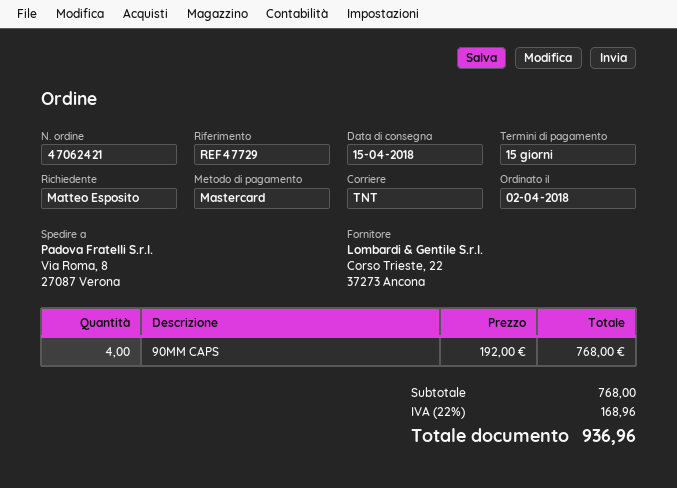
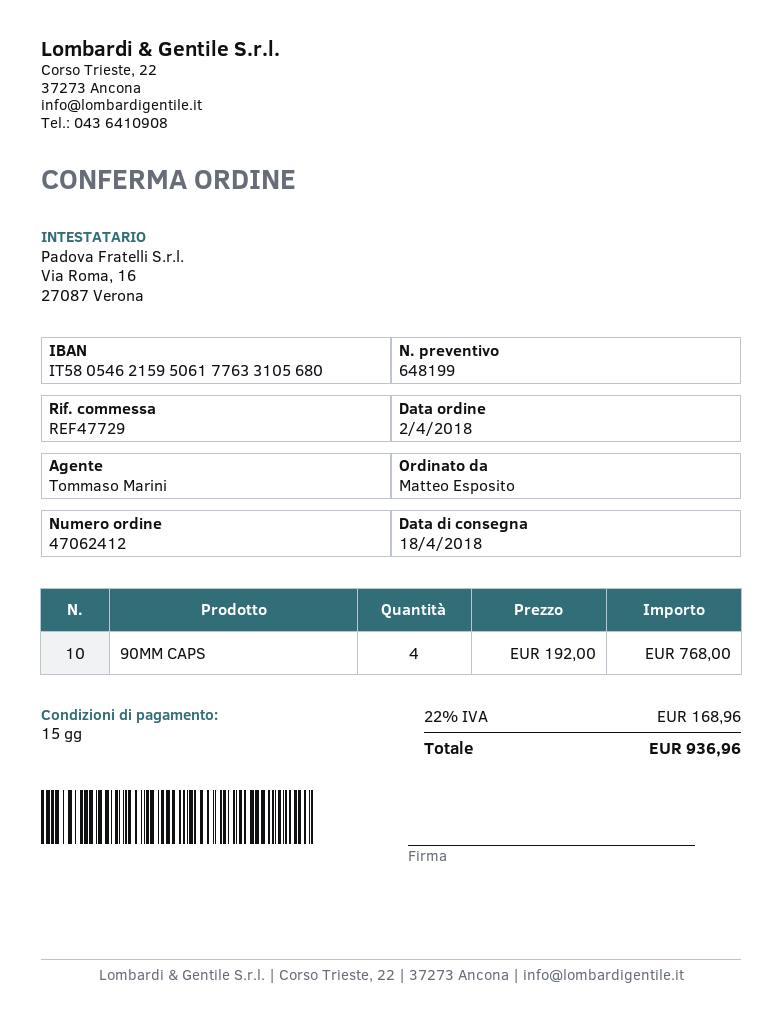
order number: 47062421 -> 47062412
delivery date: 2018-04-15 -> 2018-04-18

